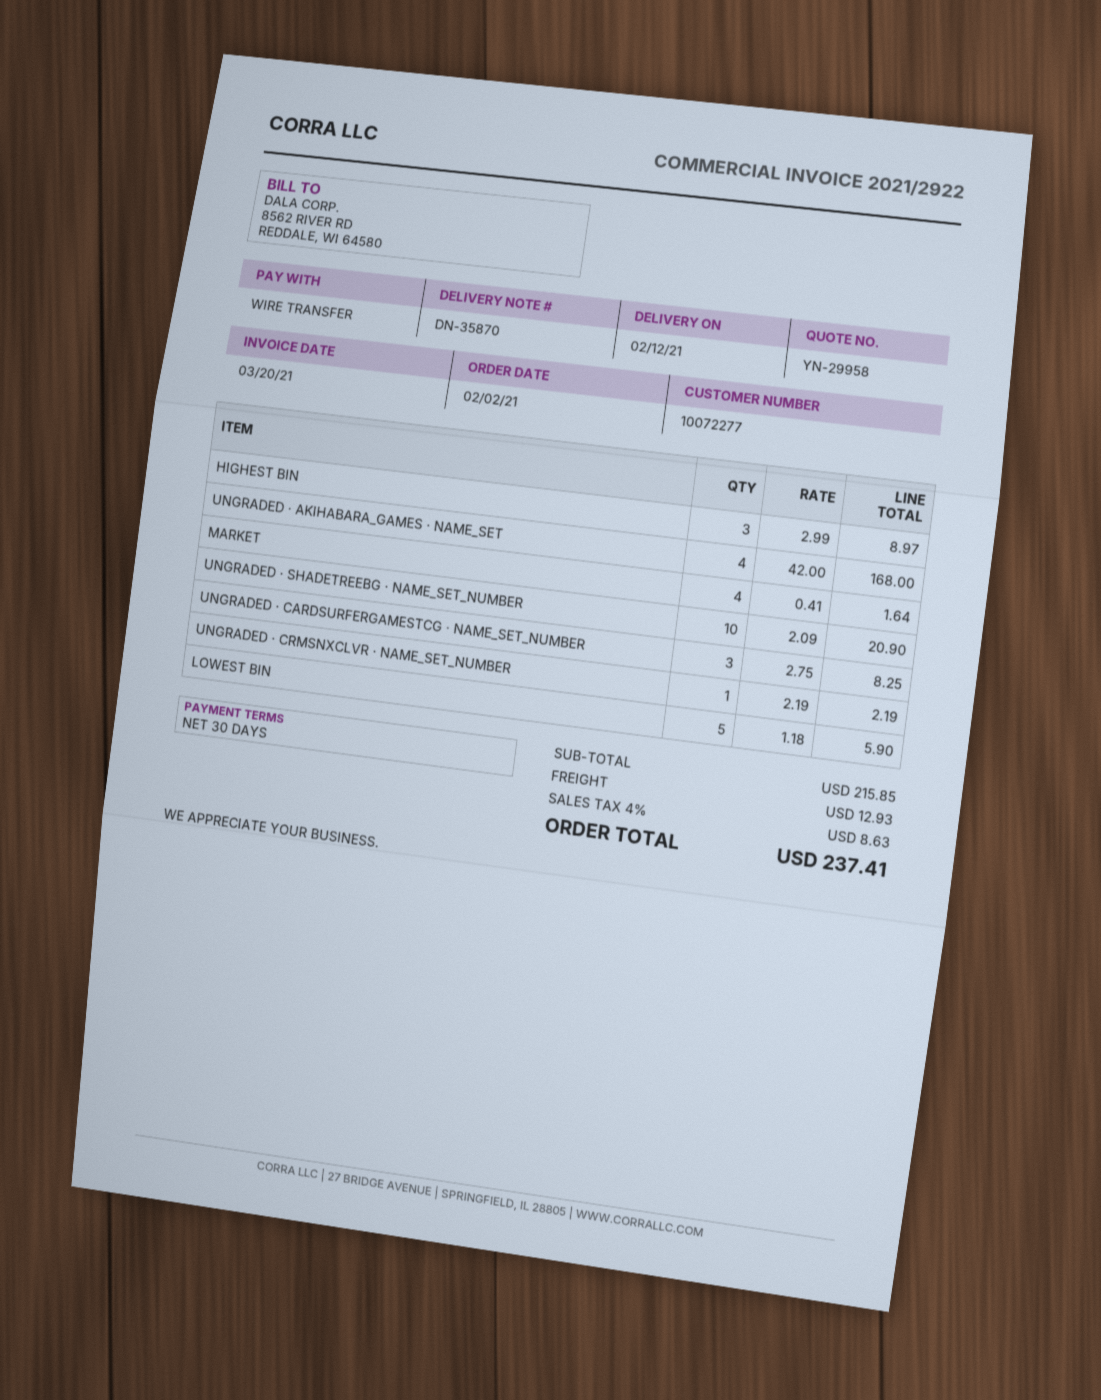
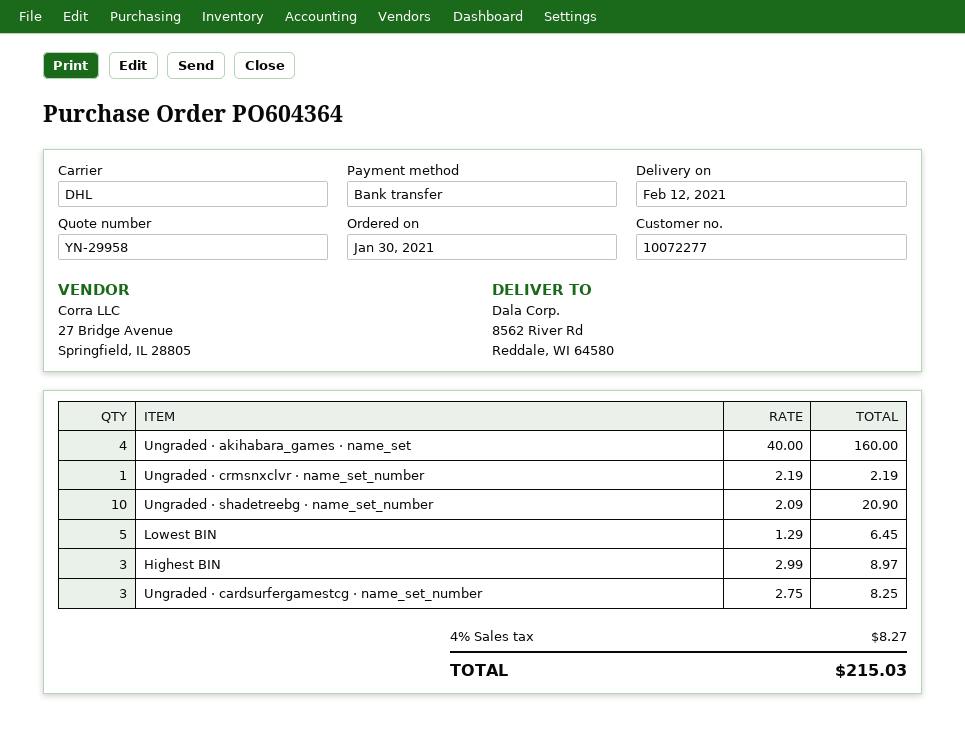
order date: 2021-02-02 -> 2021-01-30
UNGRADED · AKIHABARA_GAMES · NAME_SET: 4 x 42.00 = 168.00 -> 4 x 40.00 = 160.00
MARKET: 4 x 0.41 = 1.64 -> none
LOWEST BIN: 5 x 1.18 = 5.90 -> 5 x 1.29 = 6.45
shipping: 12.93 -> none
tax: 4% = 8.63 -> 4% = 8.27
total: 237.41 -> 215.03

